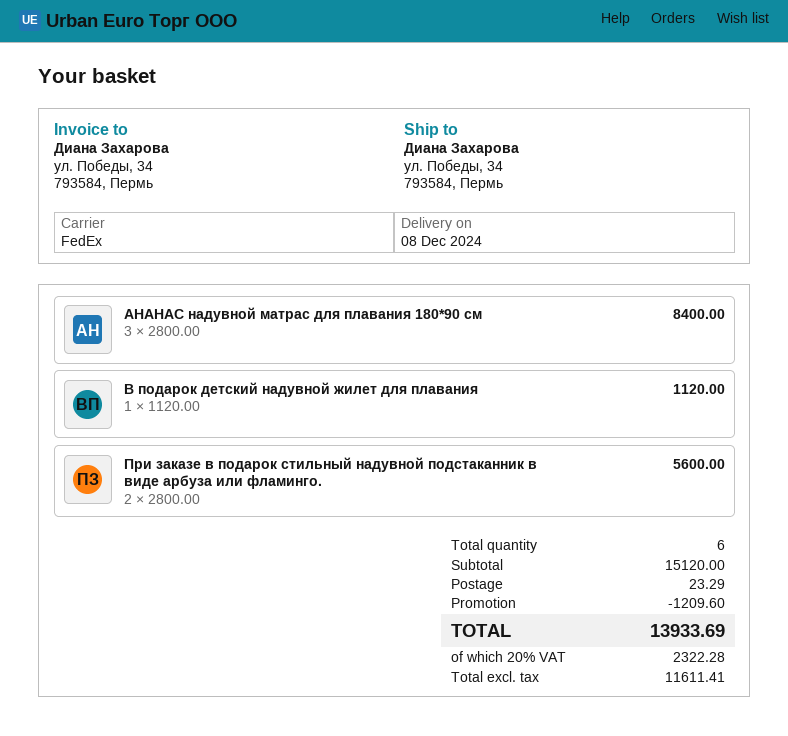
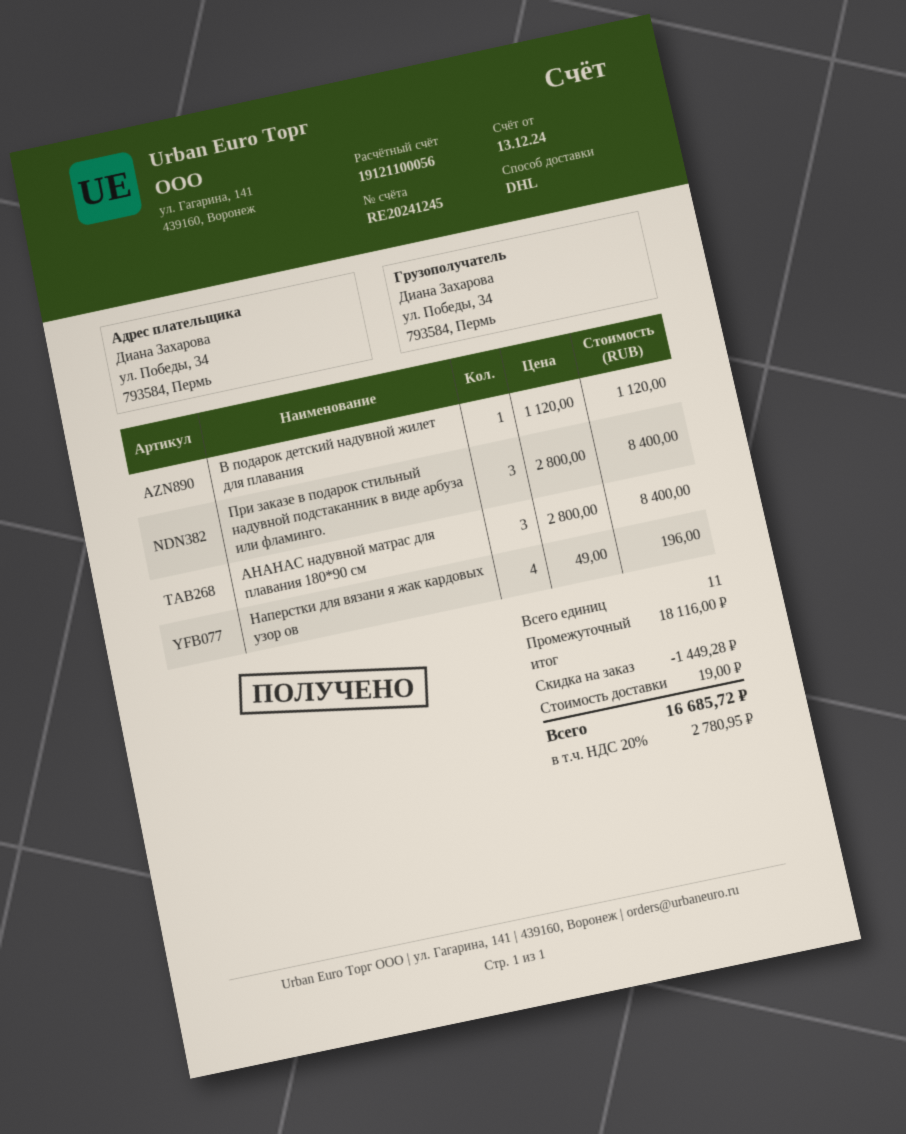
shipping method: FedEx -> DHL
При заказе в подарок стильный надувной подстаканник в виде арбуза или фламинго.: 2 x 2800.00 = 5600.00 -> 3 x 2800.00 = 8400.00
Наперстки для вязани я жак кардовых узор ов: none -> 4 x 49.00 = 196.00
total quantity: 6 -> 11
subtotal: 15120.00 -> 18116.00
discount: 1209.60 -> 1449.28
shipping: 23.29 -> 19.00
tax: 20% = 2322.28 -> 20% = 2780.95
total: 13933.69 -> 16685.72

